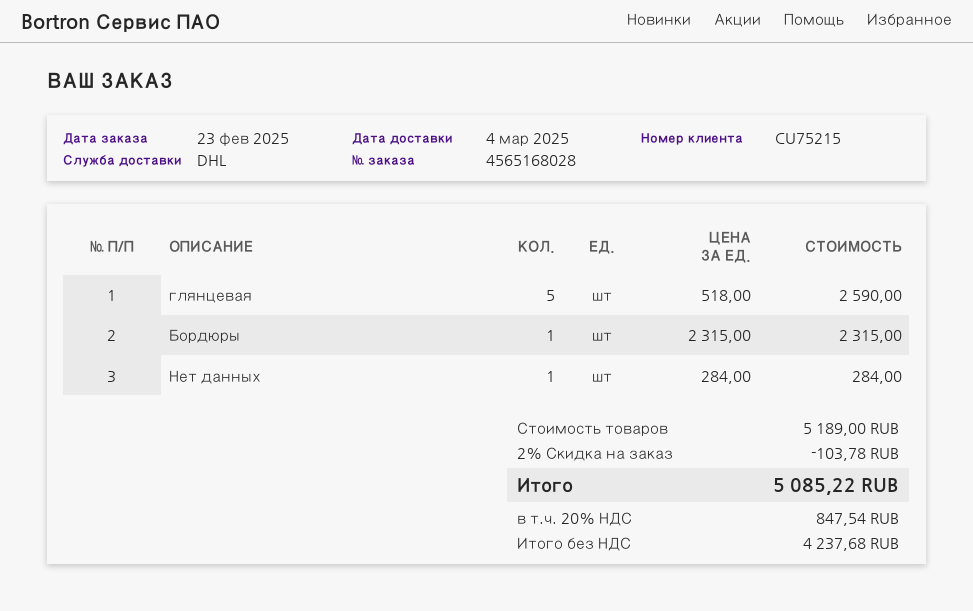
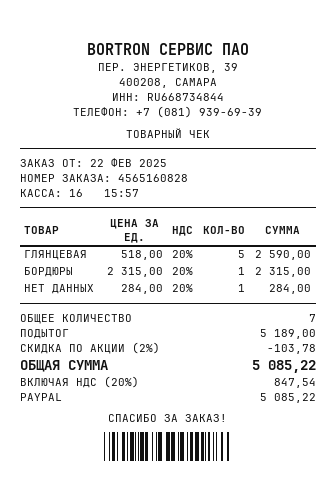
order number: 4565168028 -> 4565160828
order date: 2025-02-23 -> 2025-02-22

